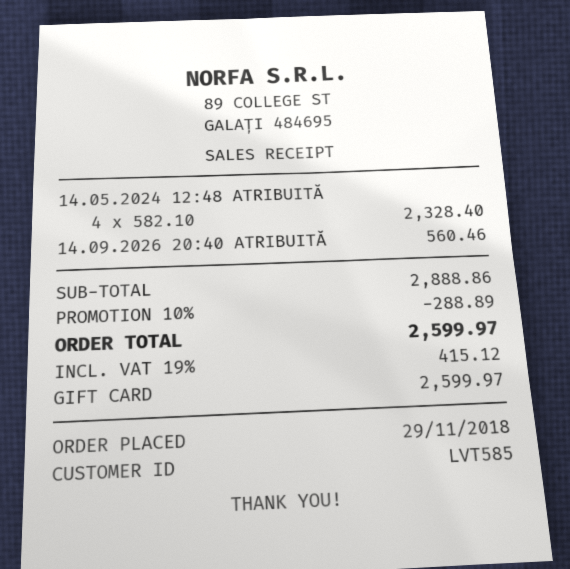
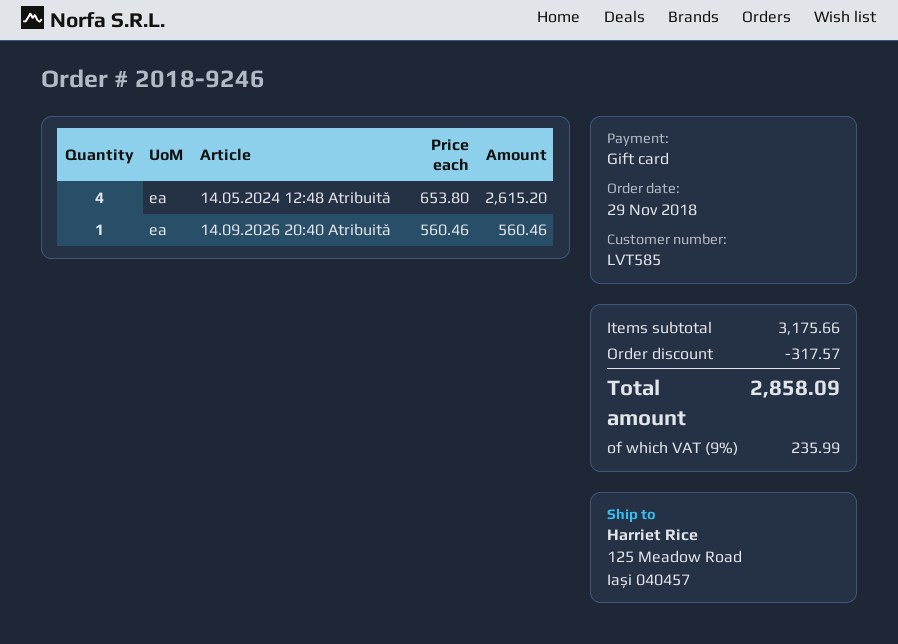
14.05.2024 12:48 ATRIBUITĂ: 4 x 582.10 = 2328.40 -> 4 x 653.80 = 2615.20
subtotal: 2888.86 -> 3175.66
discount: 288.89 -> 317.57
tax: 19% = 415.12 -> 9% = 235.99
total: 2599.97 -> 2858.09

